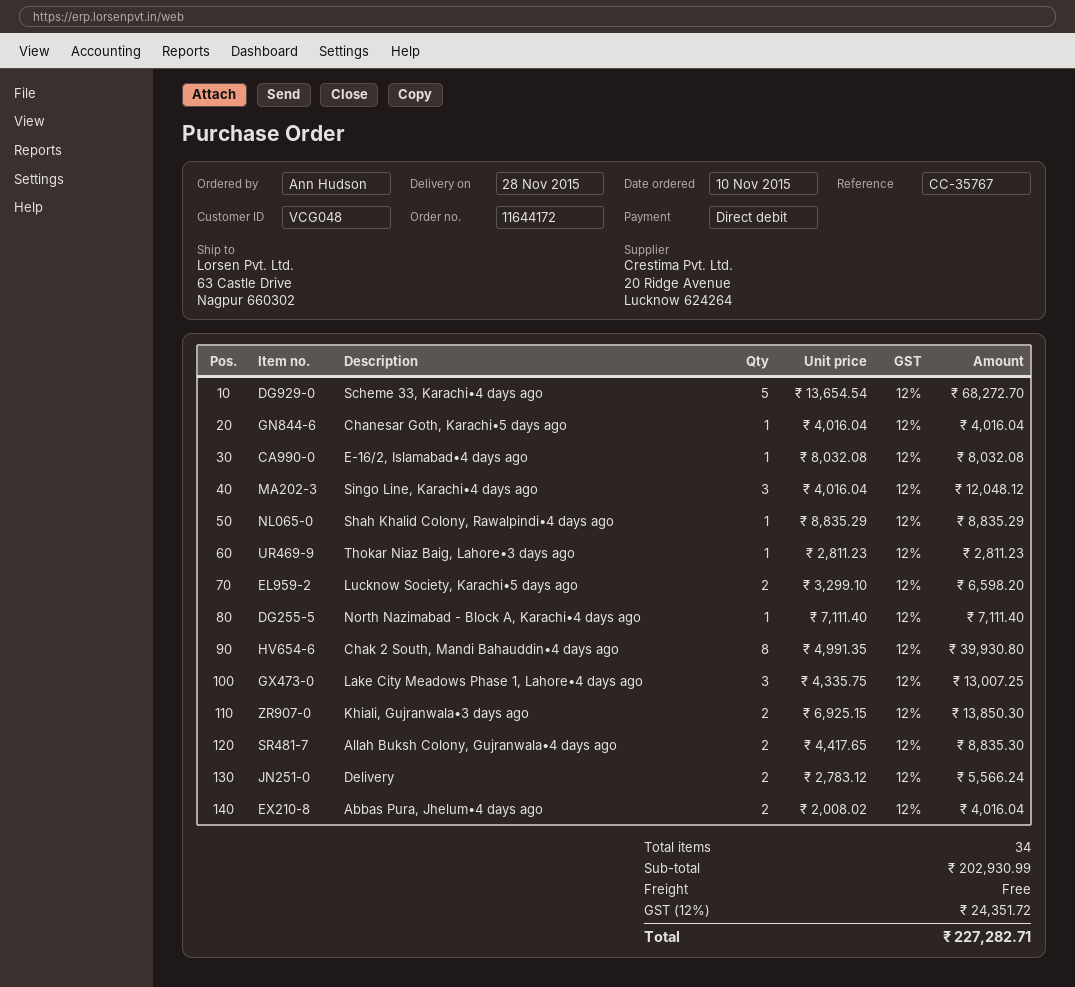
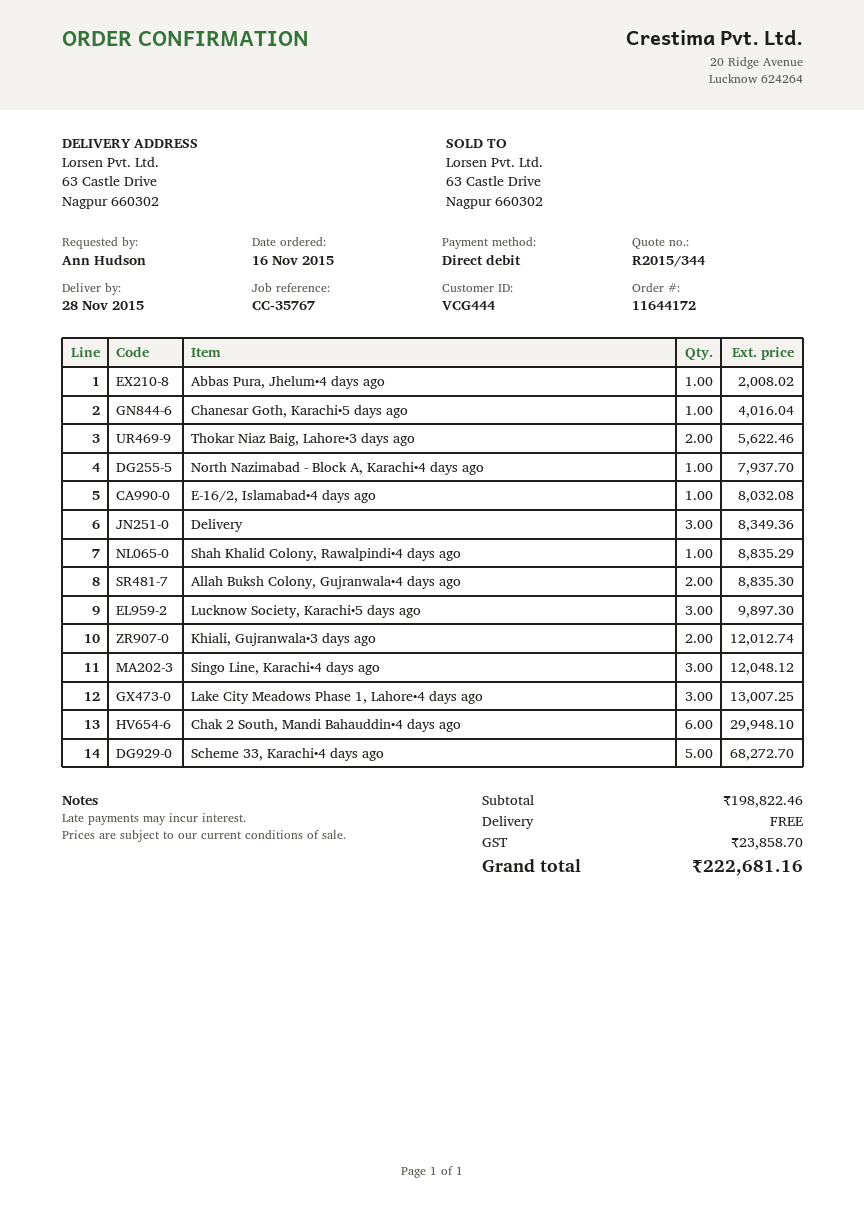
order date: 2015-11-10 -> 2015-11-16
customer number: VCG048 -> VCG444
Thokar Niaz Baig, Lahore•3 days ago: 1 for 2811.23 -> 2 for 5622.46
Lucknow Society, Karachi•5 days ago: 2 for 6598.20 -> 3 for 9897.30
North Nazimabad - Block A, Karachi•4 days ago: 1 for 7111.40 -> 1 for 7937.70
Chak 2 South, Mandi Bahauddin•4 days ago: 8 for 39930.80 -> 6 for 29948.10
Khiali, Gujranwala•3 days ago: 2 for 13850.30 -> 2 for 12012.74
Delivery: 2 for 5566.24 -> 3 for 8349.36
Abbas Pura, Jhelum•4 days ago: 2 for 4016.04 -> 1 for 2008.02
subtotal: 202930.99 -> 198822.46
tax: 24351.72 -> 23858.70
total: 227282.71 -> 222681.16

